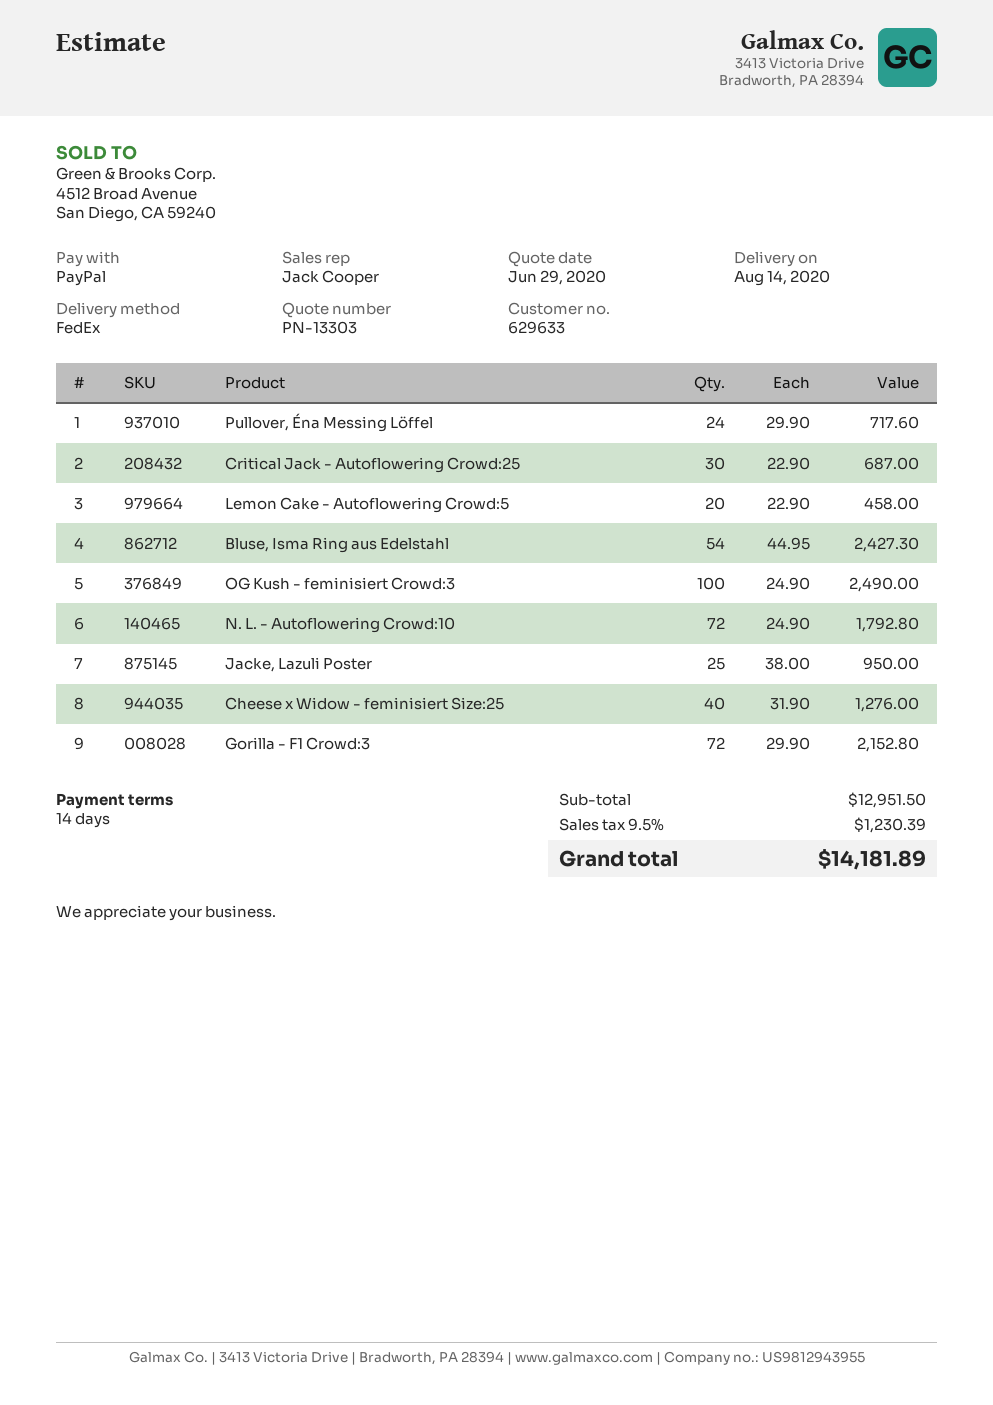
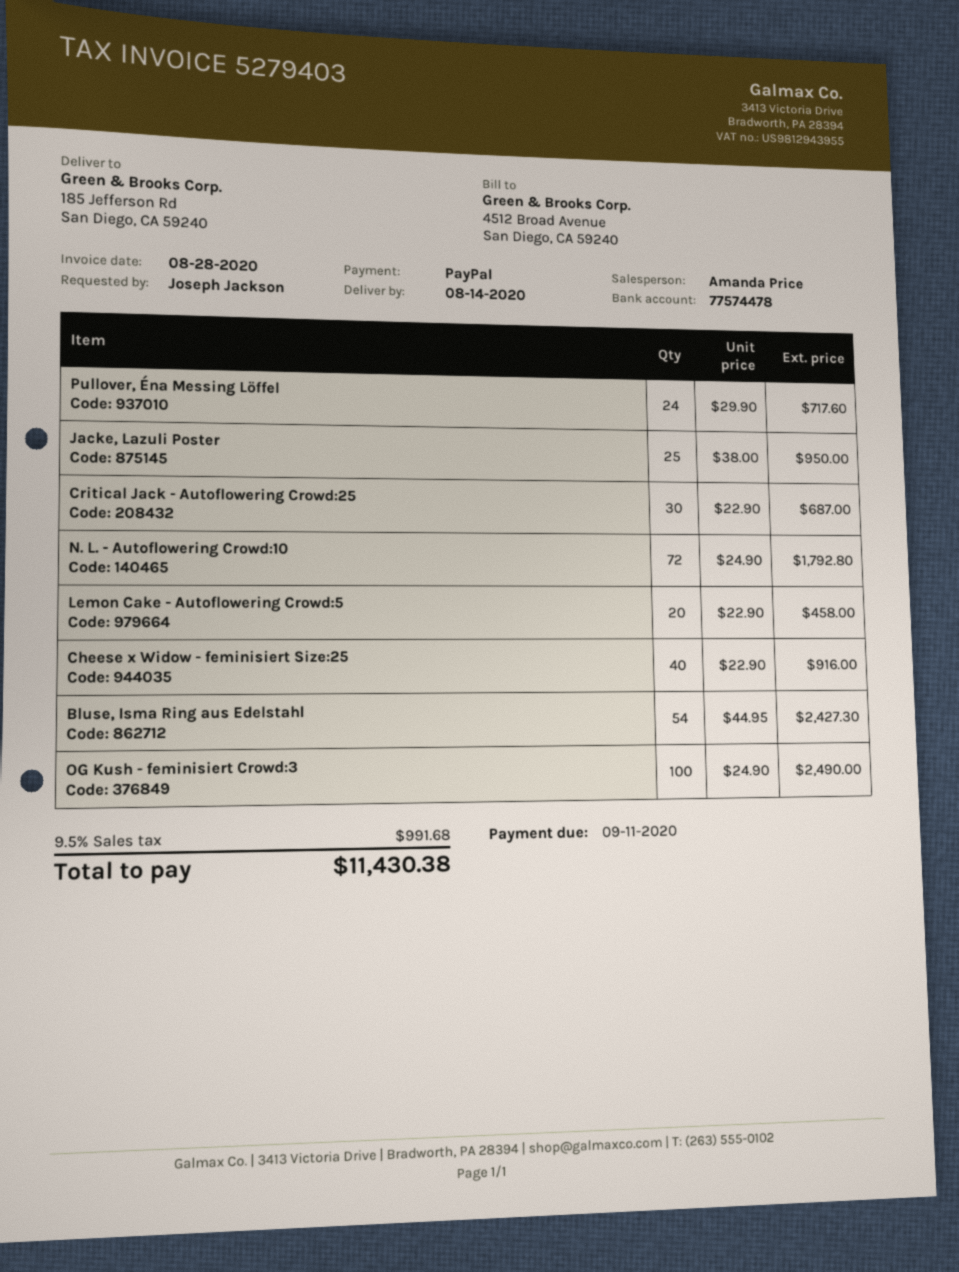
sales rep: Jack Cooper -> Amanda Price
Cheese x Widow - feminisiert Size:25: 40 x 31.90 = 1276.00 -> 40 x 22.90 = 916.00
Gorilla - F1 Crowd:3: 72 x 29.90 = 2152.80 -> none
tax: 9.5% = 1230.39 -> 9.5% = 991.68
total: 14181.89 -> 11430.38

